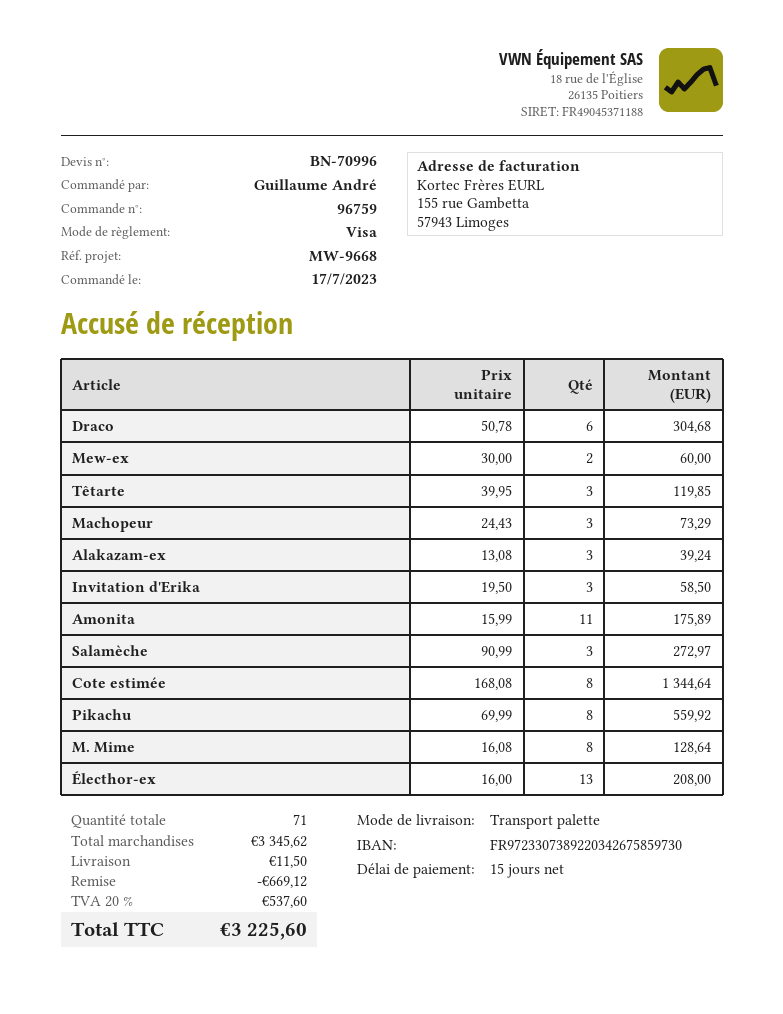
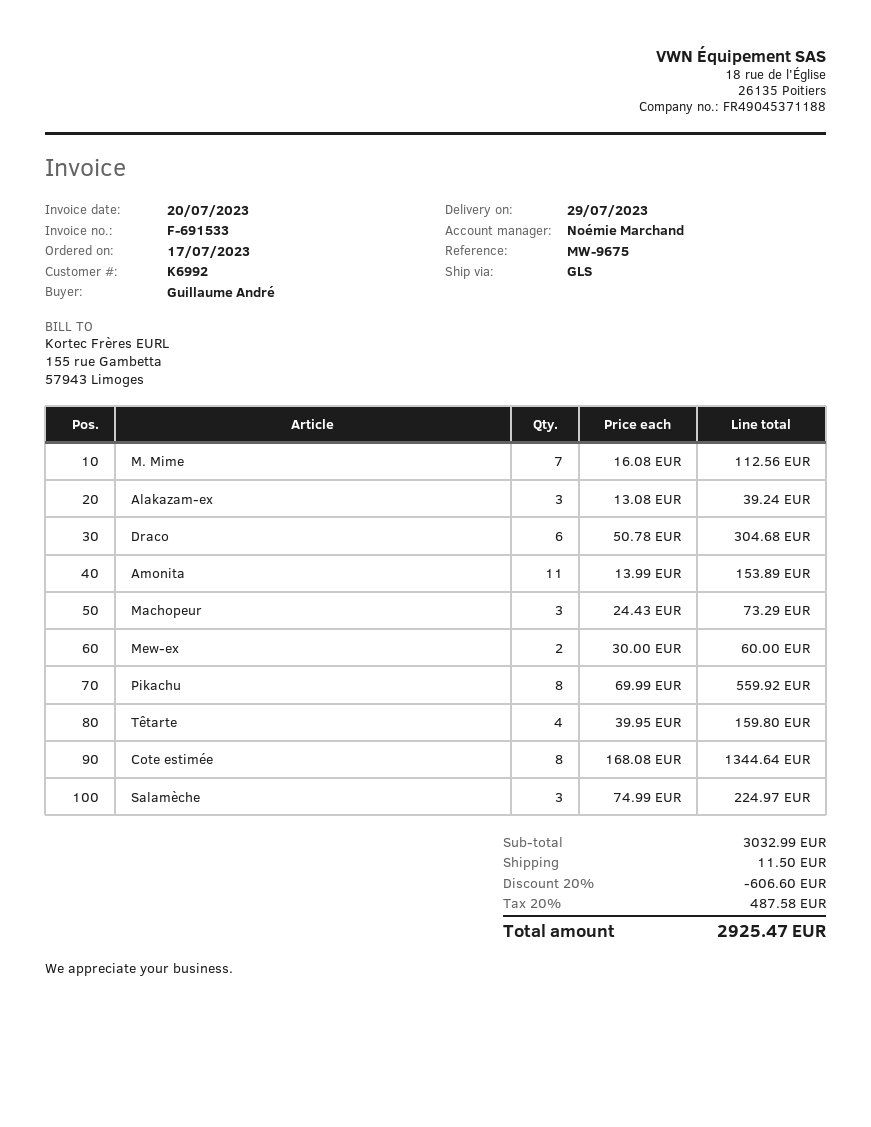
reference: MW-9668 -> MW-9675
shipping method: pallet freight -> GLS
Têtarte: 3 x 39.95 = 119.85 -> 4 x 39.95 = 159.80
Invitation d'Erika: 3 x 19.50 = 58.50 -> none
Amonita: 11 x 15.99 = 175.89 -> 11 x 13.99 = 153.89
Salamèche: 3 x 90.99 = 272.97 -> 3 x 74.99 = 224.97
M. Mime: 8 x 16.08 = 128.64 -> 7 x 16.08 = 112.56
Électhor-ex: 13 x 16.00 = 208.00 -> none
subtotal: 3345.62 -> 3032.99
discount: 669.12 -> 606.60
tax: 20% = 537.60 -> 20% = 487.58
total: 3225.60 -> 2925.47

